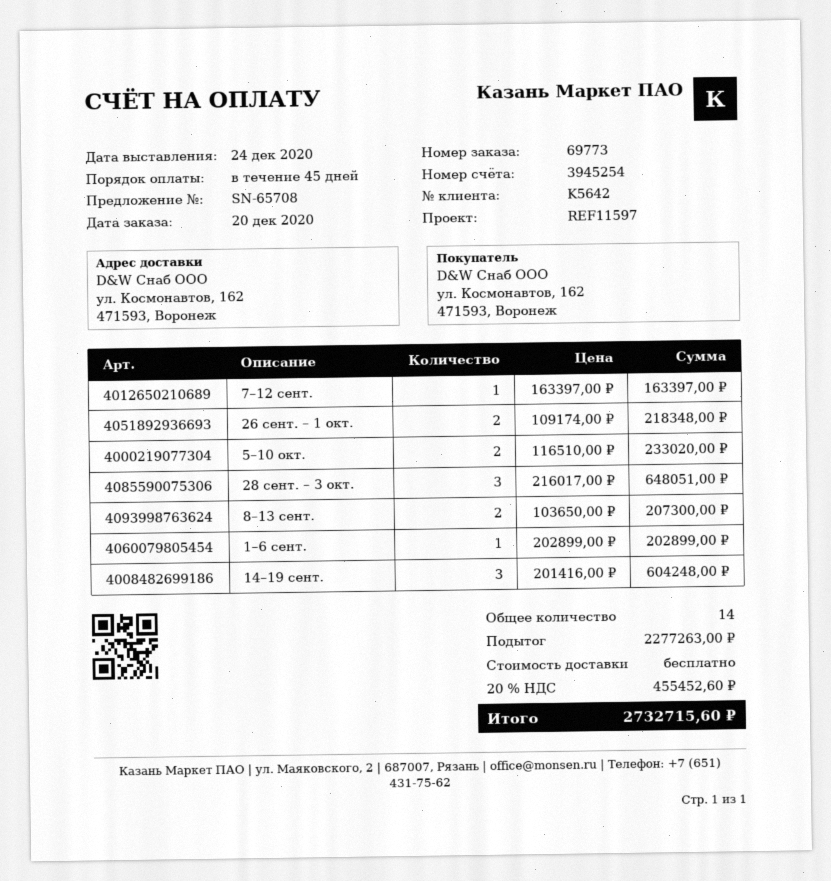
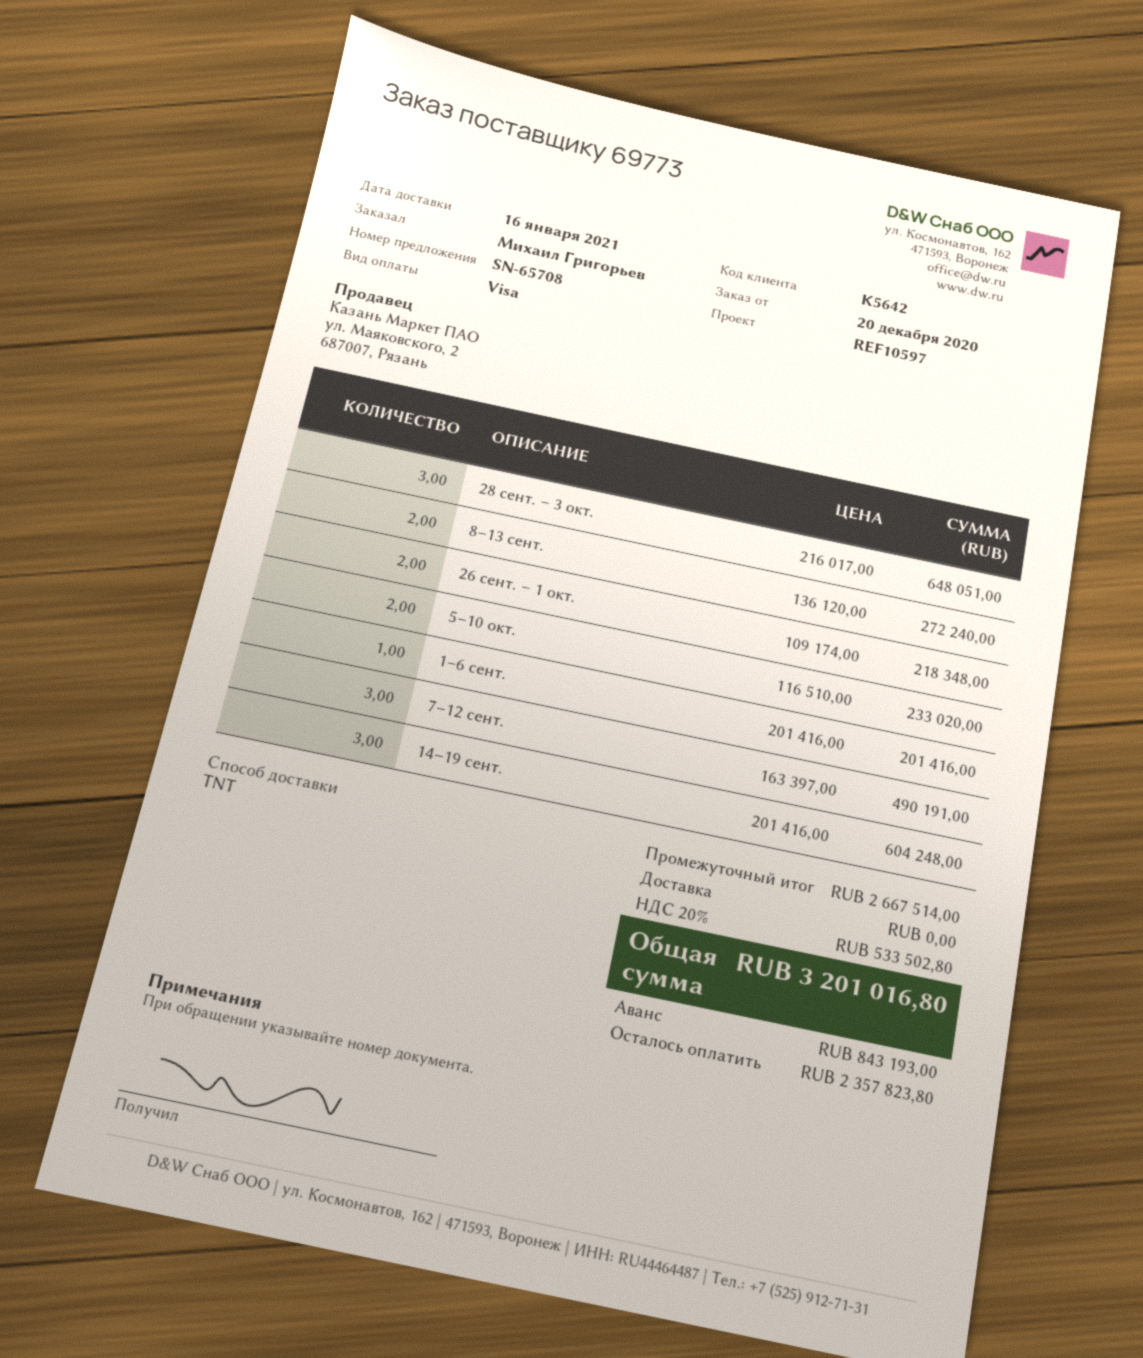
reference: REF11597 -> REF10597
7–12 сент.: 1 x 163397.00 = 163397.00 -> 3 x 163397.00 = 490191.00
8–13 сент.: 2 x 103650.00 = 207300.00 -> 2 x 136120.00 = 272240.00
1–6 сент.: 1 x 202899.00 = 202899.00 -> 1 x 201416.00 = 201416.00
subtotal: 2277263.00 -> 2667514.00
tax: 20% = 455452.60 -> 20% = 533502.80
total: 2732715.60 -> 3201016.80

